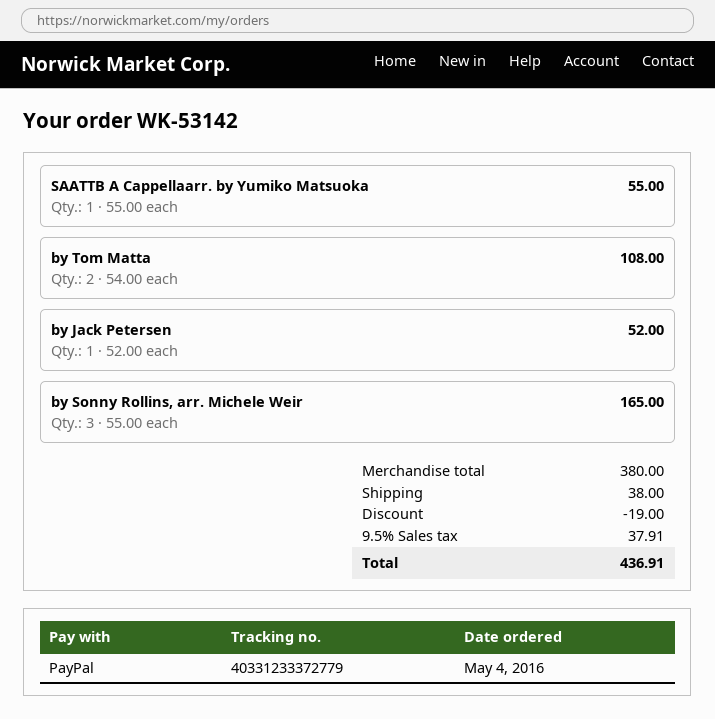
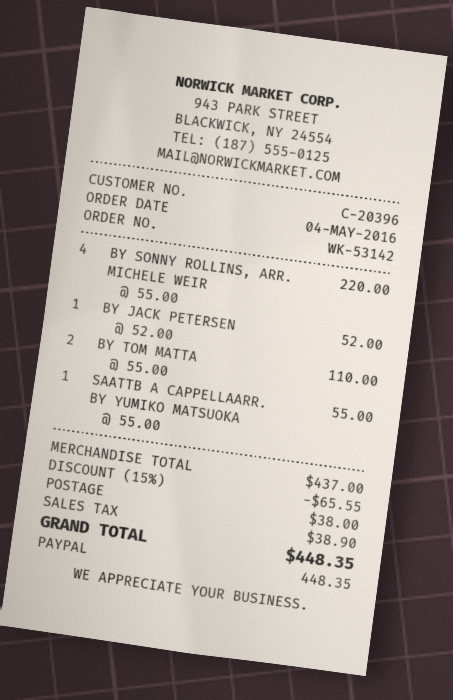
by Tom Matta: 2 x 54.00 = 108.00 -> 2 x 55.00 = 110.00
by Sonny Rollins, arr. Michele Weir: 3 x 55.00 = 165.00 -> 4 x 55.00 = 220.00
subtotal: 380.00 -> 437.00
discount: 19.00 -> 65.55
tax: 37.91 -> 38.90
total: 436.91 -> 448.35

